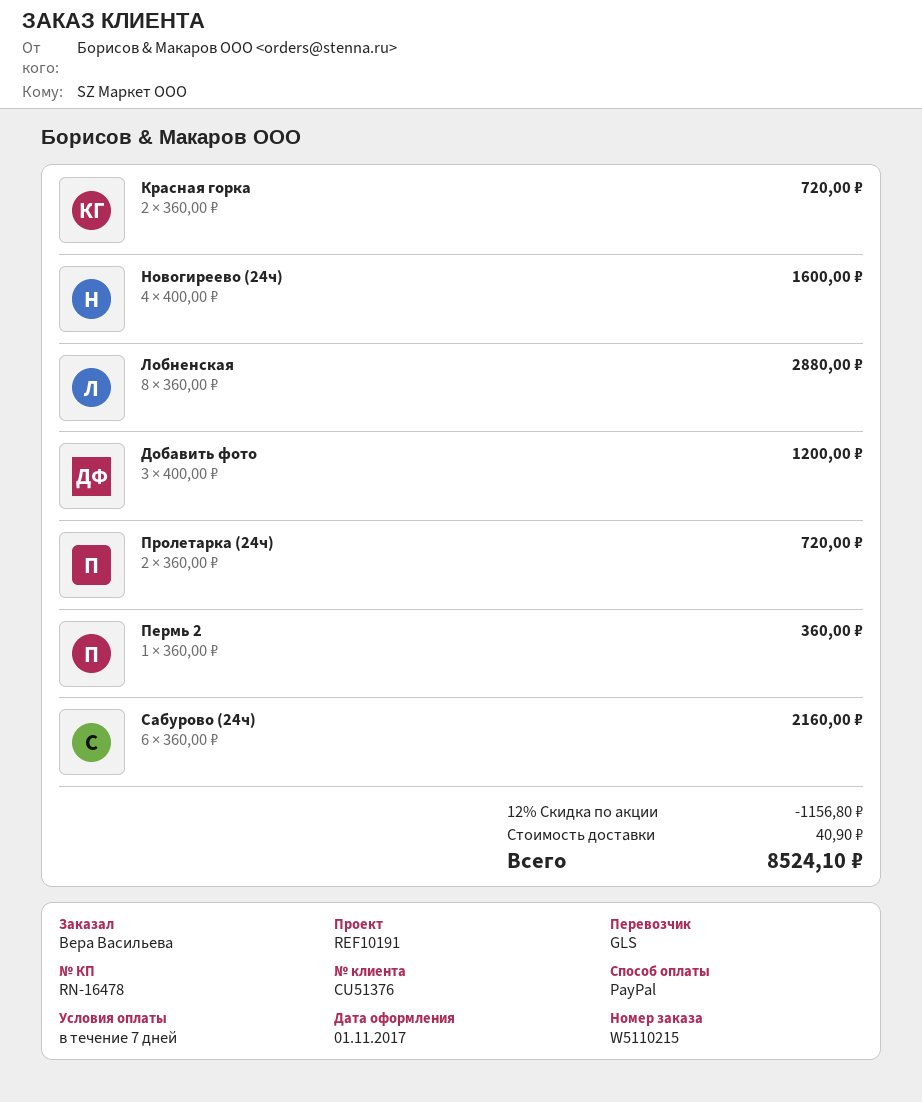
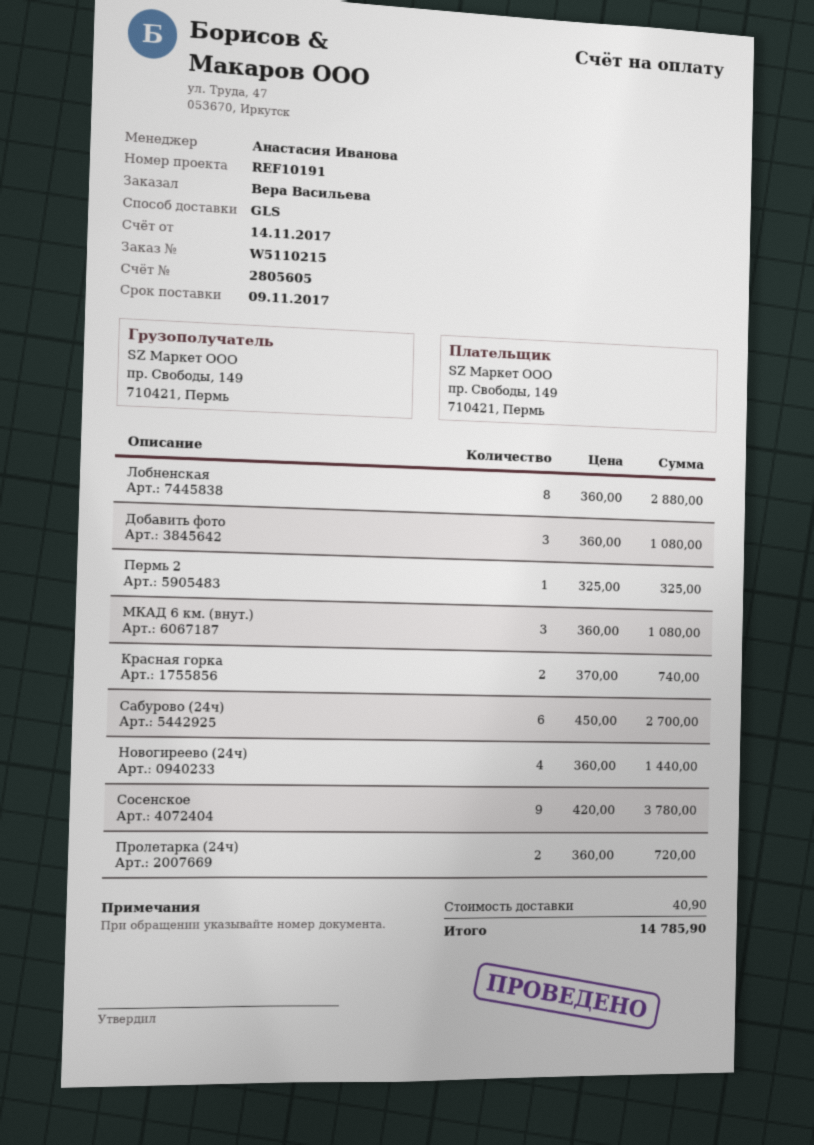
Красная горка: 2 x 360.00 = 720.00 -> 2 x 370.00 = 740.00
Новогиреево (24ч): 4 x 400.00 = 1600.00 -> 4 x 360.00 = 1440.00
Добавить фото: 3 x 400.00 = 1200.00 -> 3 x 360.00 = 1080.00
Пермь 2: 1 x 360.00 = 360.00 -> 1 x 325.00 = 325.00
Сабурово (24ч): 6 x 360.00 = 2160.00 -> 6 x 450.00 = 2700.00
МКАД 6 км. (внут.): none -> 3 x 360.00 = 1080.00
Сосенское: none -> 9 x 420.00 = 3780.00
discount: 12% = 1156.80 -> none
total: 8524.10 -> 14785.90

